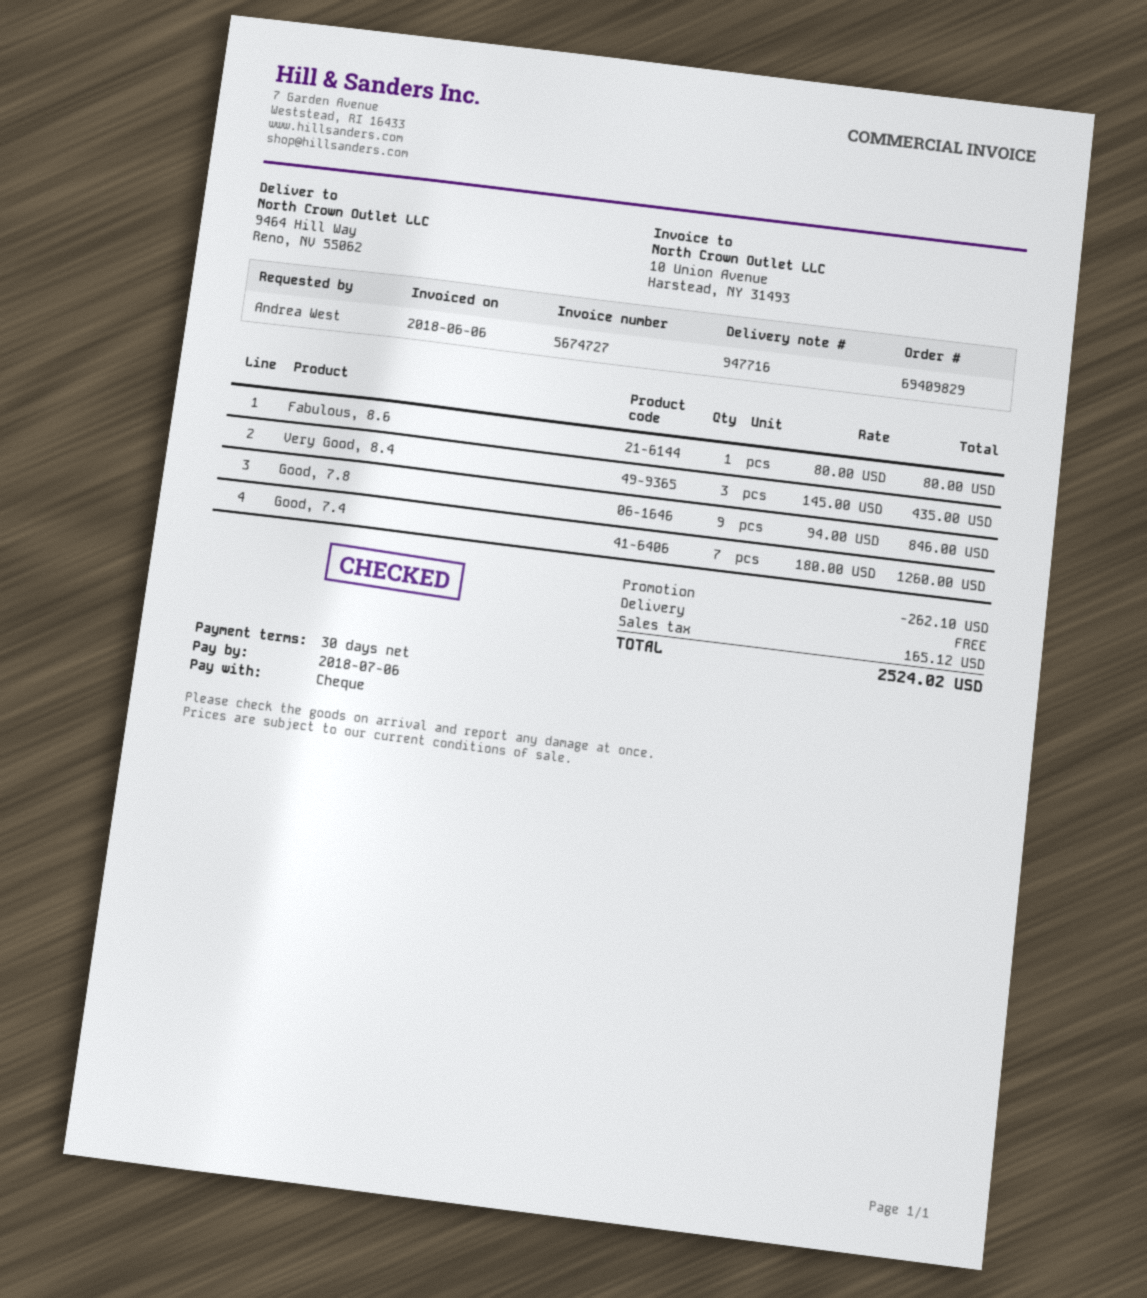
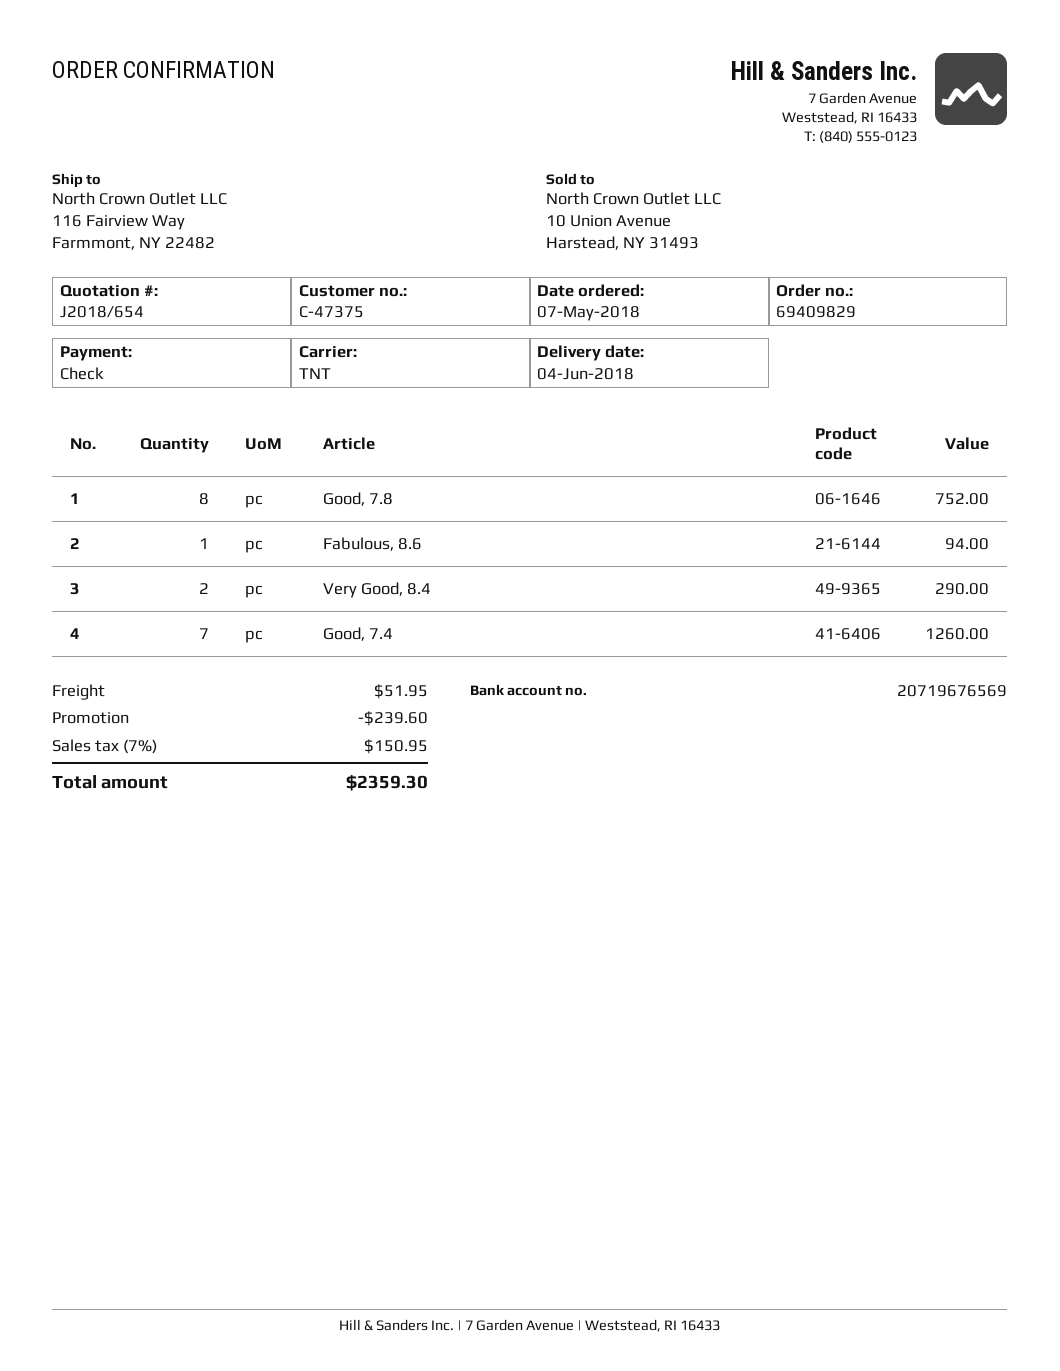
ship to: 9464 Hill Way, Reno, NV 55062 -> 116 Fairview Way, Farmmont, NY 22482
Fabulous, 8.6: 1 for 80.00 -> 1 for 94.00
Very Good, 8.4: 3 for 435.00 -> 2 for 290.00
Good, 7.8: 9 for 846.00 -> 8 for 752.00
discount: 262.10 -> 239.60
shipping: 0.00 -> 51.95
tax: 165.12 -> 150.95
total: 2524.02 -> 2359.30

